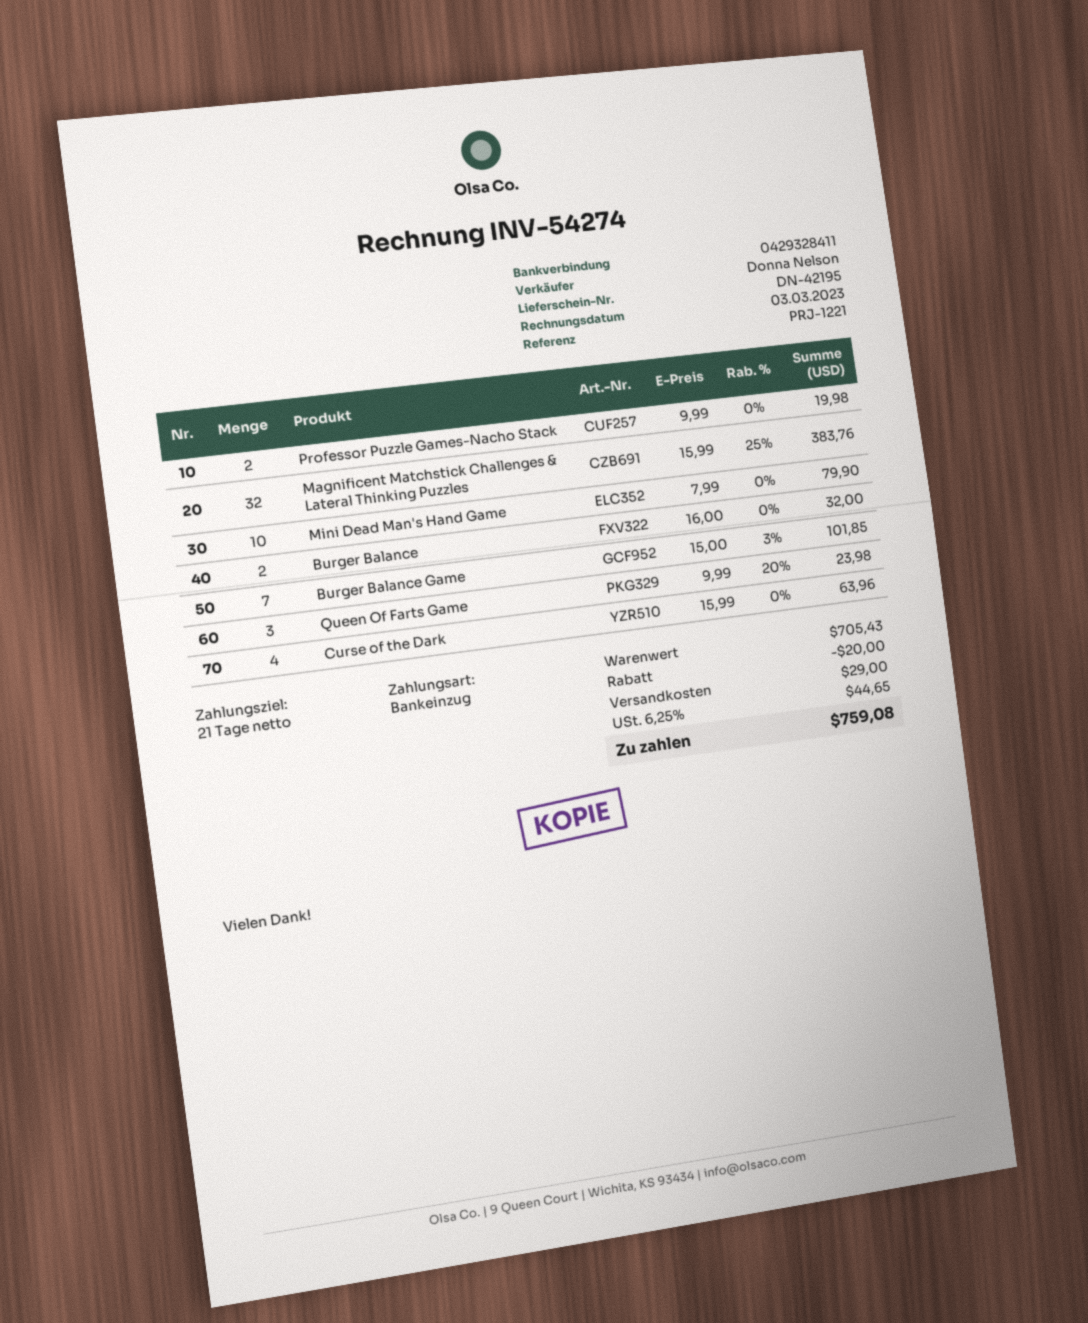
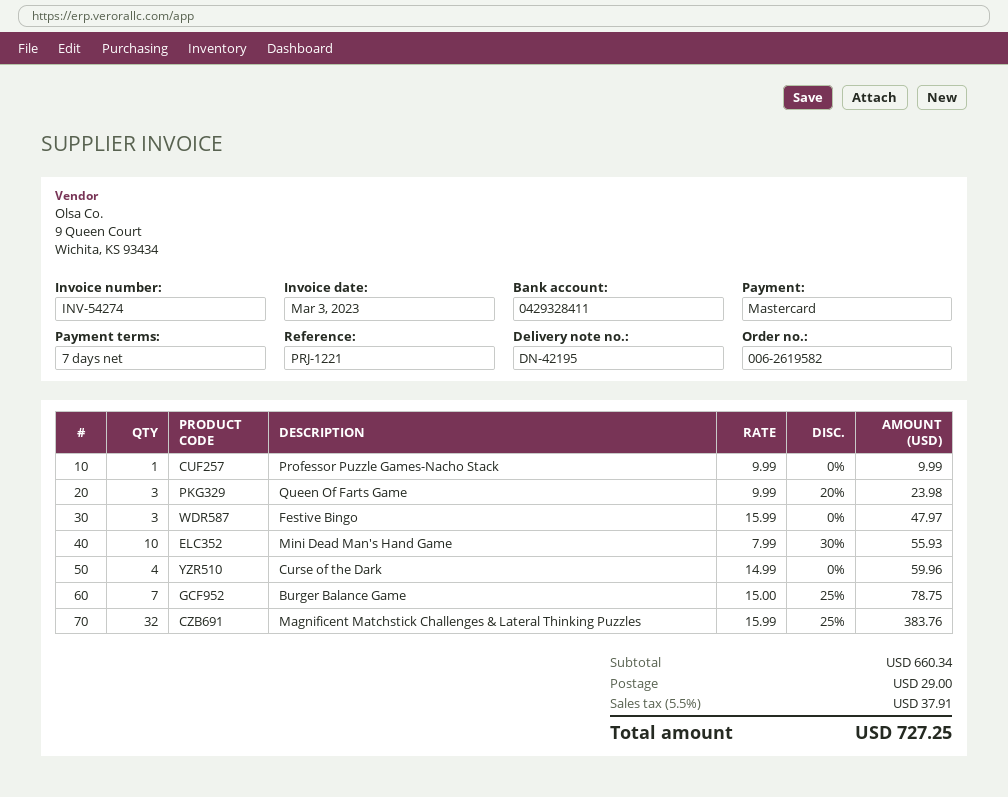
payment terms: 21 days -> 7 days
payment method: direct debit -> Mastercard
Professor Puzzle Games-Nacho Stack: 2 x 9.99 = 19.98 -> 1 x 9.99 = 9.99
Mini Dead Man's Hand Game: 10 x 7.99 = 79.90 -> 10 x 7.99 - 30% = 55.93
Burger Balance: 2 x 16.00 = 32.00 -> none
Burger Balance Game: 7 x 15.00 - 3% = 101.85 -> 7 x 15.00 - 25% = 78.75
Curse of the Dark: 4 x 15.99 = 63.96 -> 4 x 14.99 = 59.96
Festive Bingo: none -> 3 x 15.99 = 47.97
subtotal: 705.43 -> 660.34
discount: 20.00 -> none
tax: 6.25% = 44.65 -> 5.5% = 37.91
total: 759.08 -> 727.25

